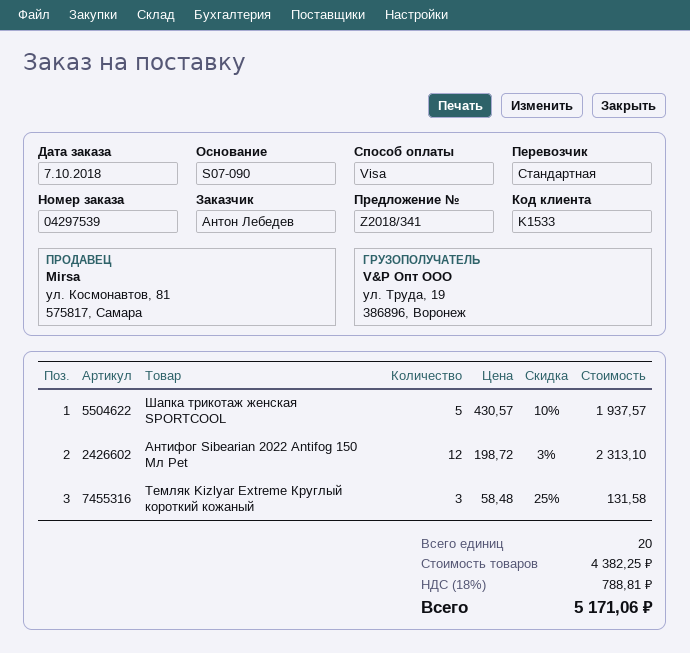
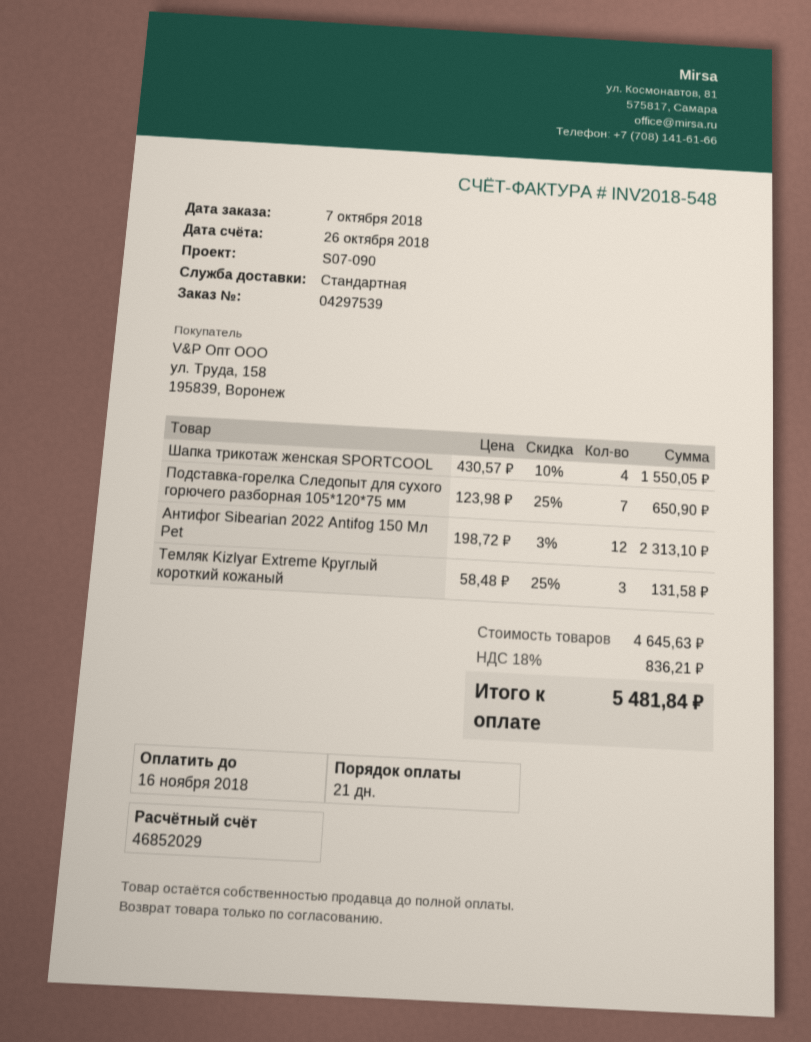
Шапка трикотаж женская SPORTCOOL: 5 x 430.57 - 10% = 1937.57 -> 4 x 430.57 - 10% = 1550.05
Подставка-горелка Следопыт для сухого горючего разборная 105*120*75 мм: none -> 7 x 123.98 - 25% = 650.90
subtotal: 4382.25 -> 4645.63
tax: 18% = 788.81 -> 18% = 836.21
total: 5171.06 -> 5481.84

